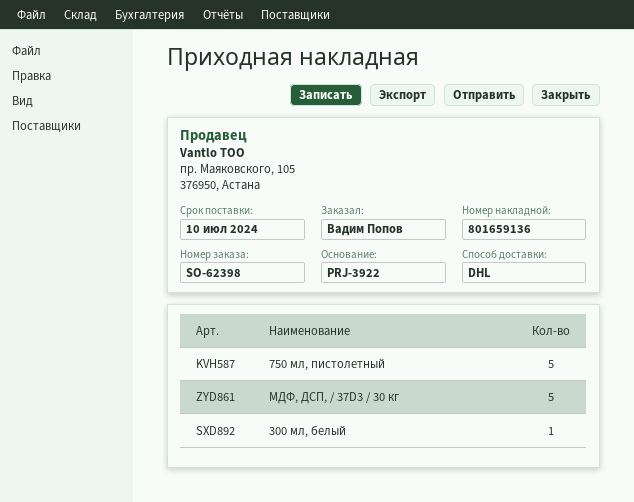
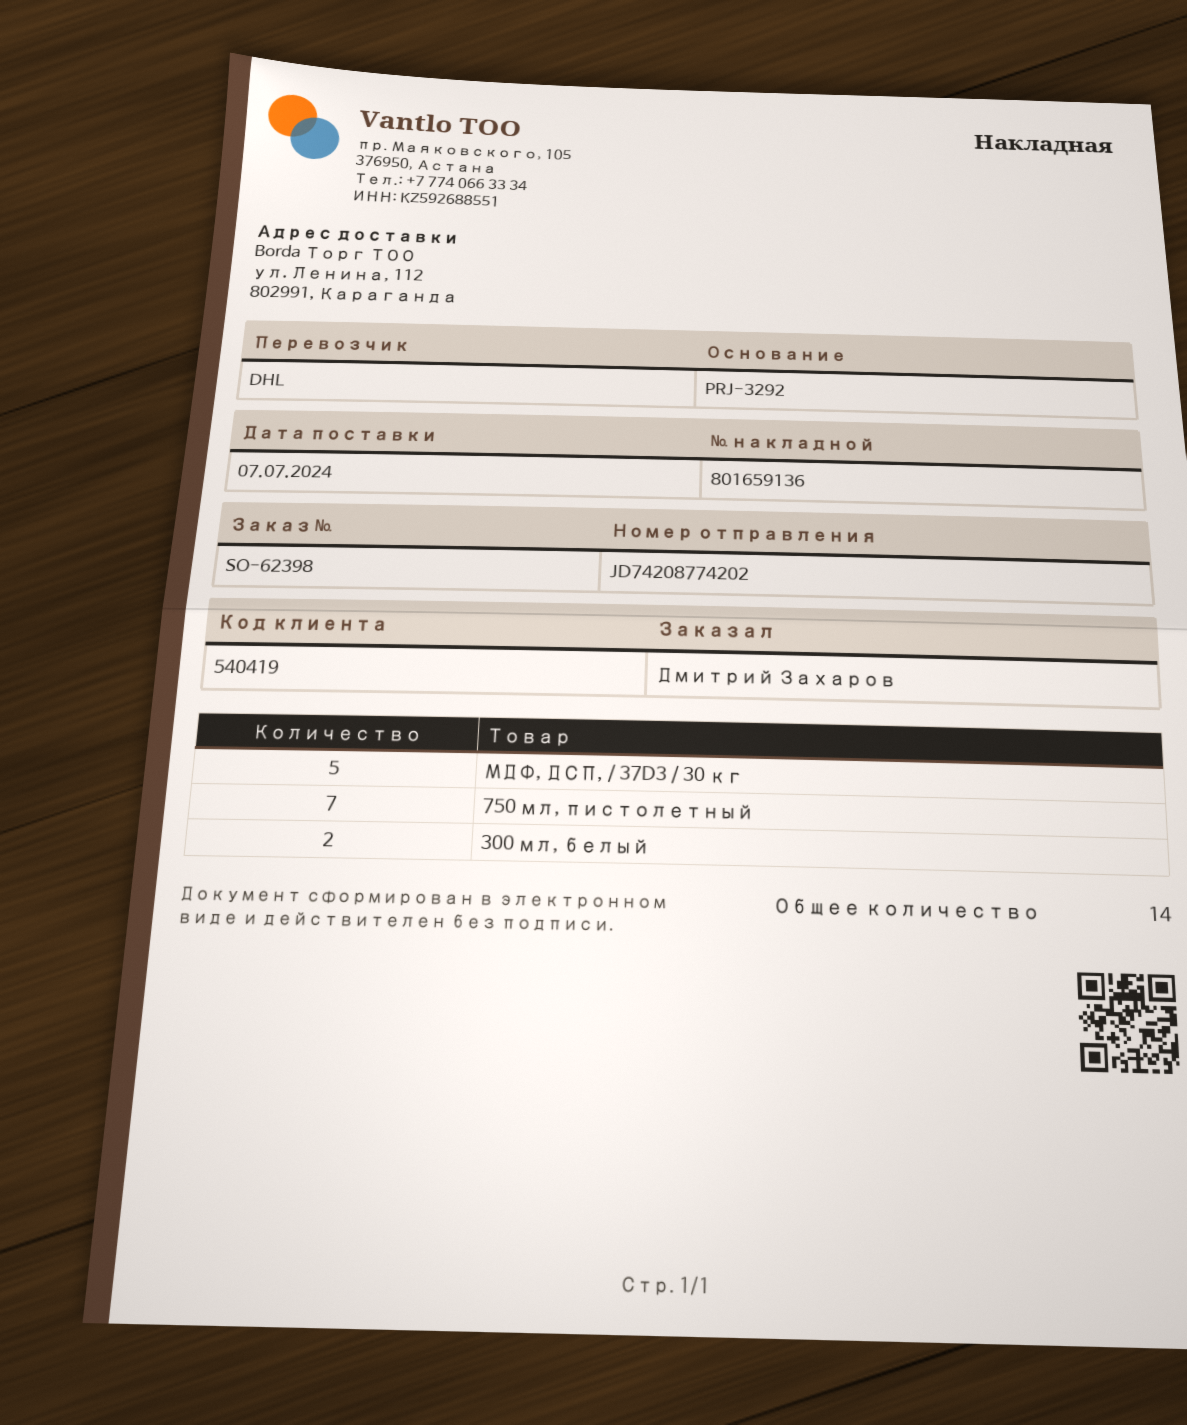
delivery date: 2024-07-10 -> 2024-07-07
reference: PRJ-3922 -> PRJ-3292
ordered by: Вадим Попов -> Дмитрий Захаров
750 мл, пистолетный: 5 -> 7
300 мл, белый: 1 -> 2

